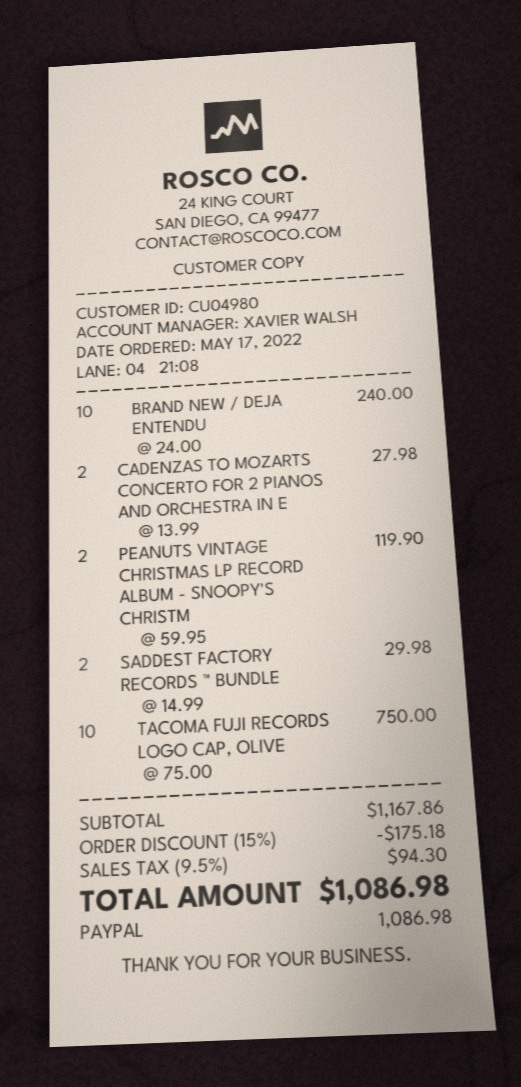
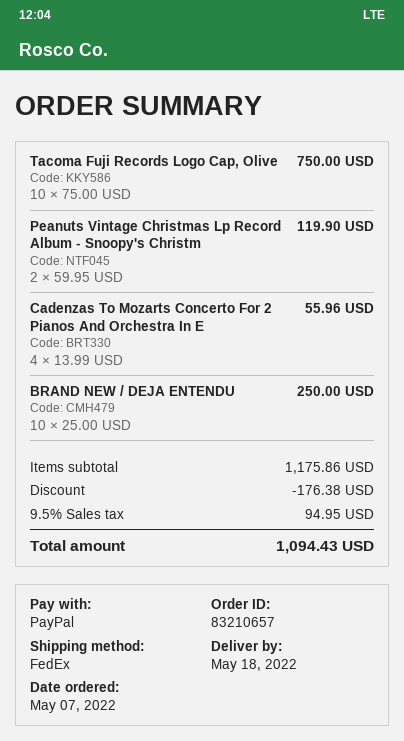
order date: 2022-05-17 -> 2022-05-07
BRAND NEW / DEJA ENTENDU: 10 x 24.00 = 240.00 -> 10 x 25.00 = 250.00
CADENZAS TO MOZARTS CONCERTO FOR 2 PIANOS AND ORCHESTRA IN E: 2 x 13.99 = 27.98 -> 4 x 13.99 = 55.96
SADDEST FACTORY RECORDS ™ BUNDLE: 2 x 14.99 = 29.98 -> none
subtotal: 1167.86 -> 1175.86
discount: 175.18 -> 176.38
tax: 9.5% = 94.30 -> 9.5% = 94.95
total: 1086.98 -> 1094.43

